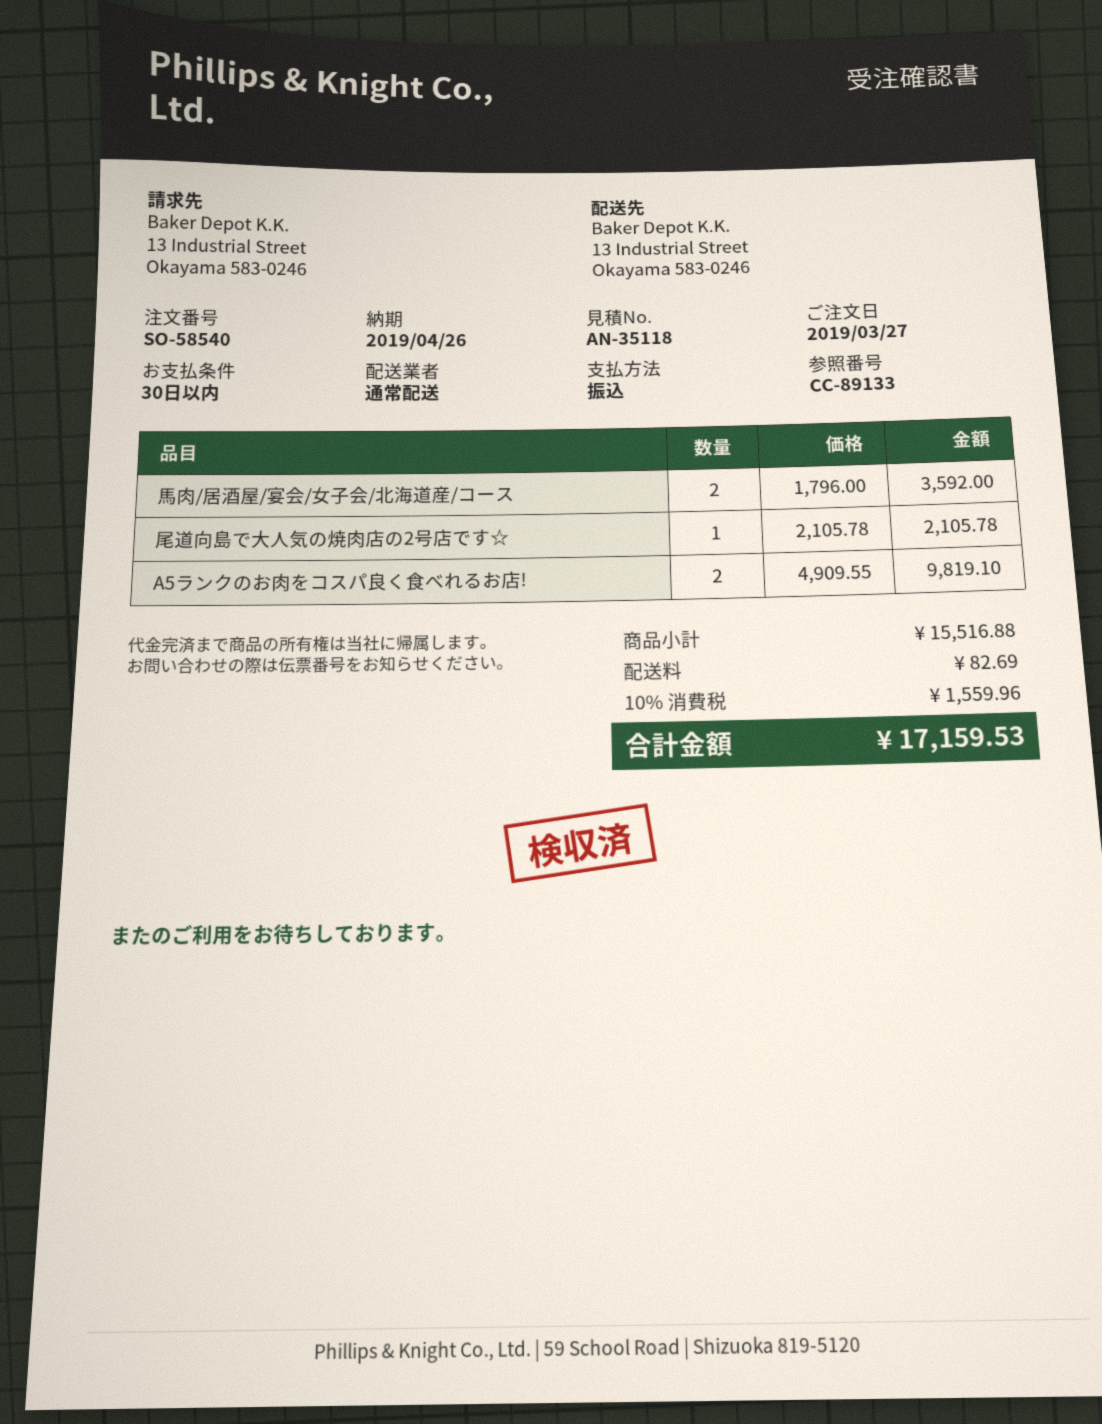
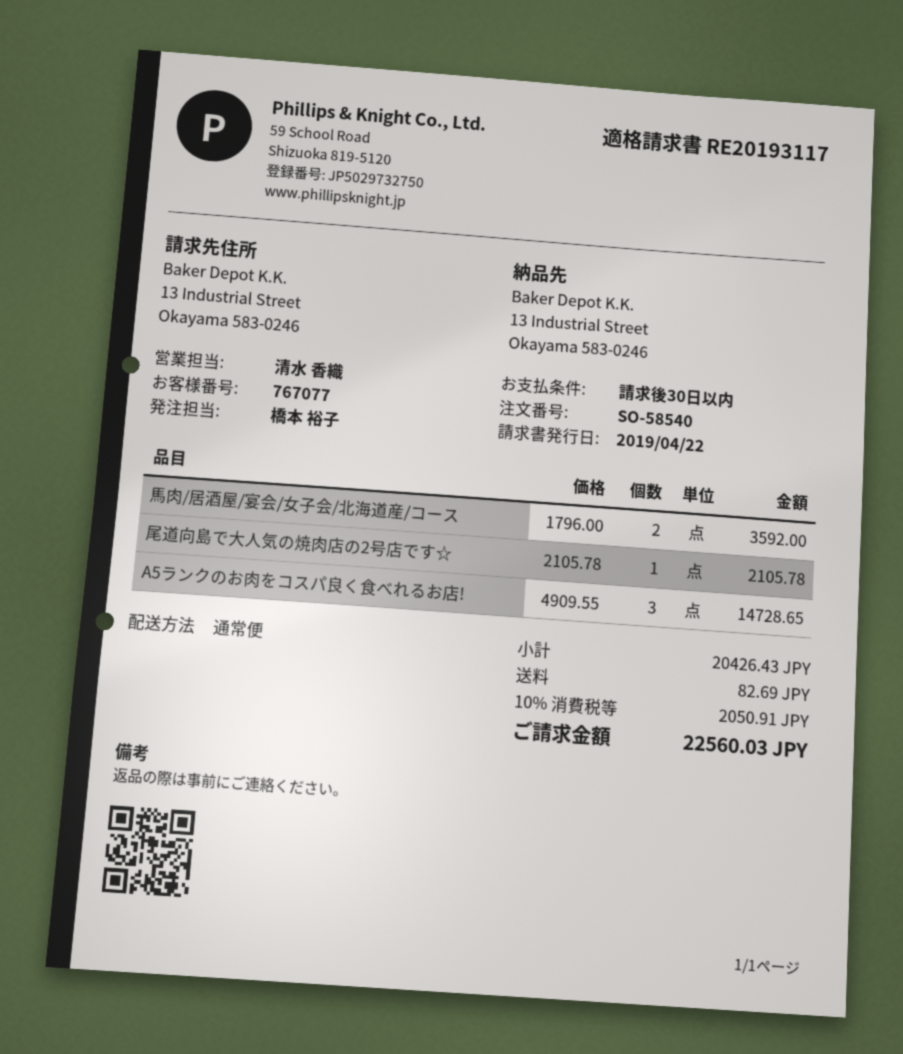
A5ランクのお肉をコスパ良く食べれるお店!: 2 x 4909.55 = 9819.10 -> 3 x 4909.55 = 14728.65
subtotal: 15516.88 -> 20426.43
tax: 10% = 1559.96 -> 10% = 2050.91
total: 17159.53 -> 22560.03

